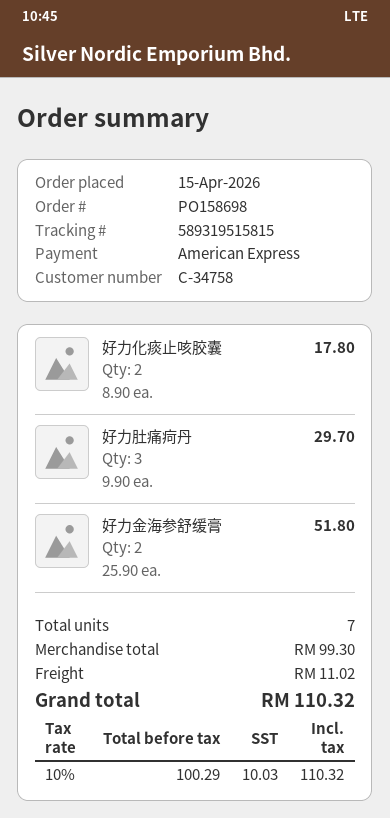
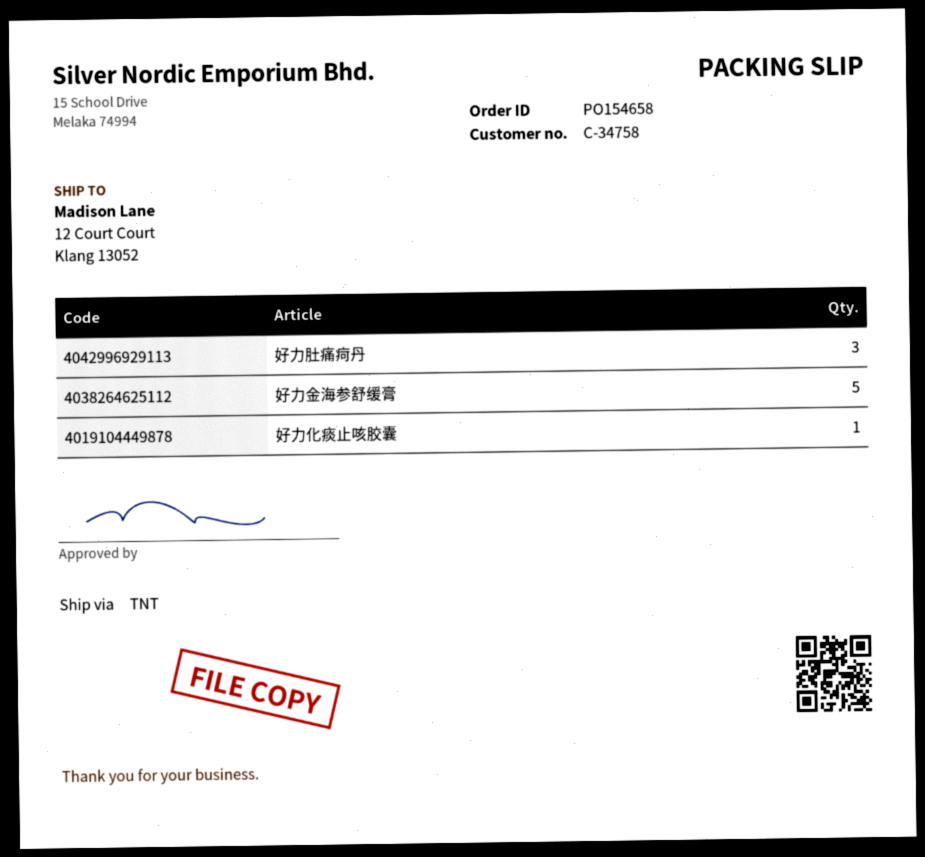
order number: PO158698 -> PO154658
好力化痰止咳胶囊: 2 -> 1
好力金海参舒缓膏: 2 -> 5

